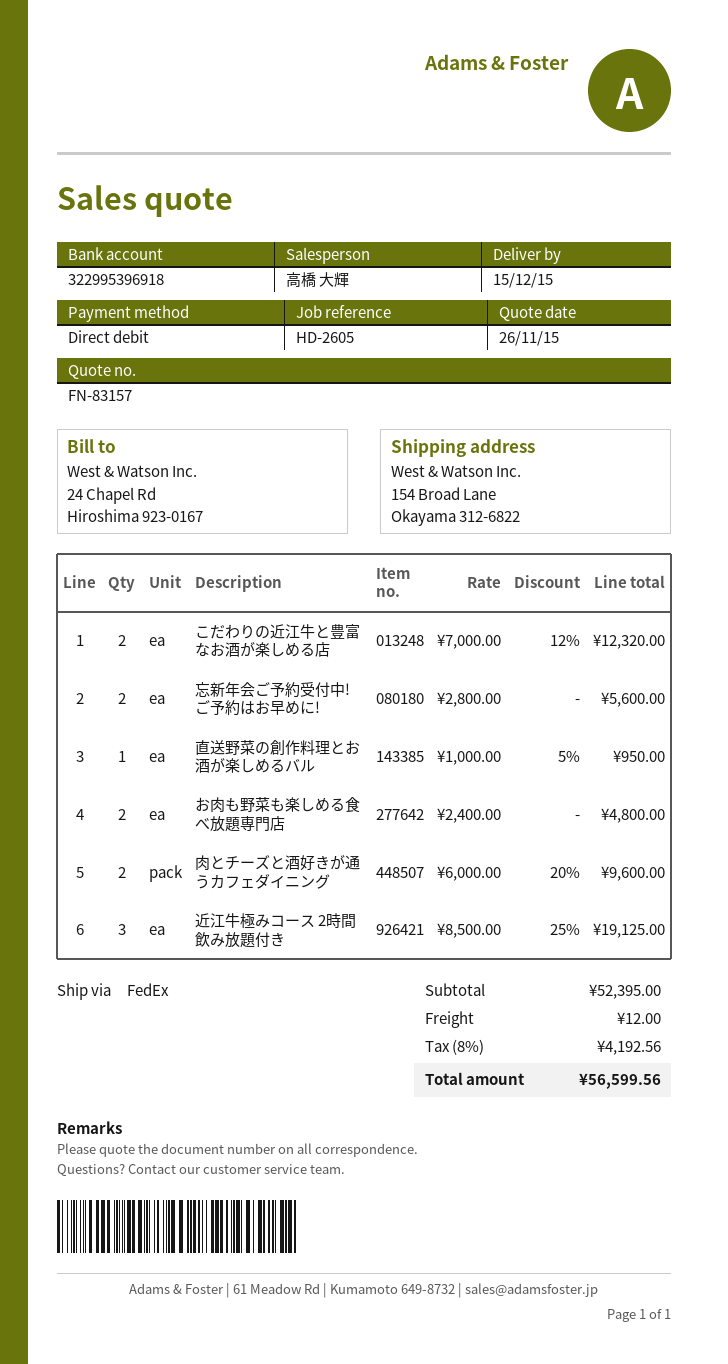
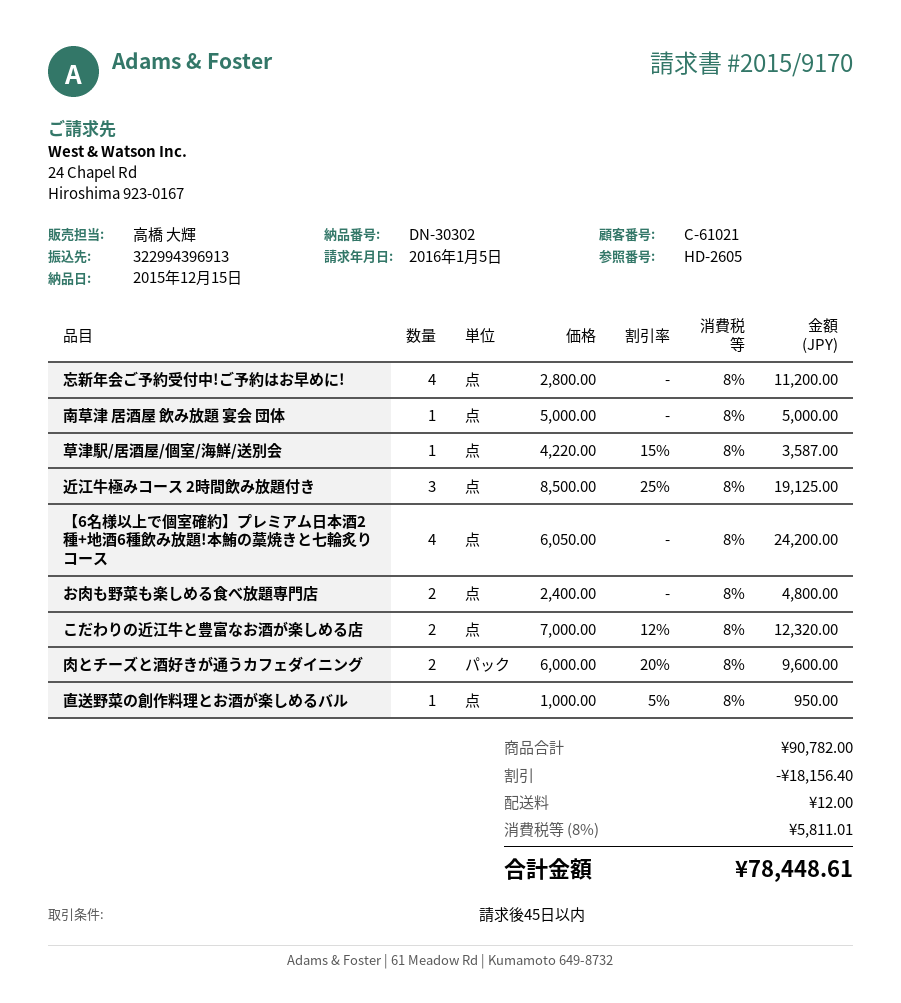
bank account: 322995396918 -> 322994396913
忘新年会ご予約受付中!ご予約はお早めに!: 2 x 2800.00 = 5600.00 -> 4 x 2800.00 = 11200.00
南草津 居酒屋 飲み放題 宴会 団体: none -> 1 x 5000.00 = 5000.00
草津駅/居酒屋/個室/海鮮/送別会: none -> 1 x 4220.00 - 15% = 3587.00
【6名様以上で個室確約】プレミアム日本酒2種+地酒6種飲み放題!本鮪の藁焼きと七輪炙りコース: none -> 4 x 6050.00 = 24200.00
subtotal: 52395.00 -> 90782.00
discount: none -> 18156.40
tax: 8% = 4192.56 -> 8% = 5811.01
total: 56599.56 -> 78448.61

